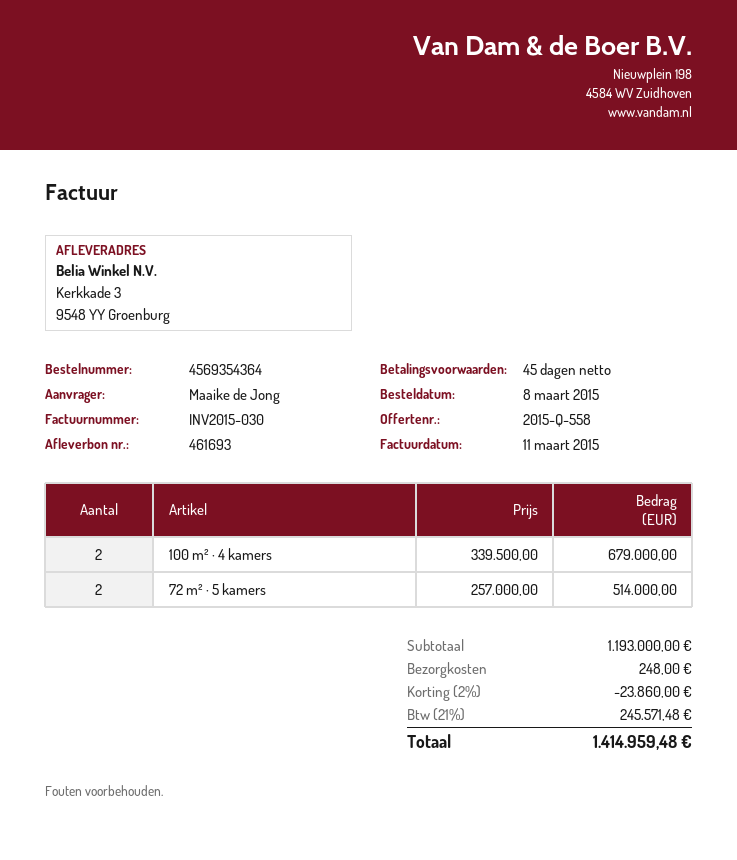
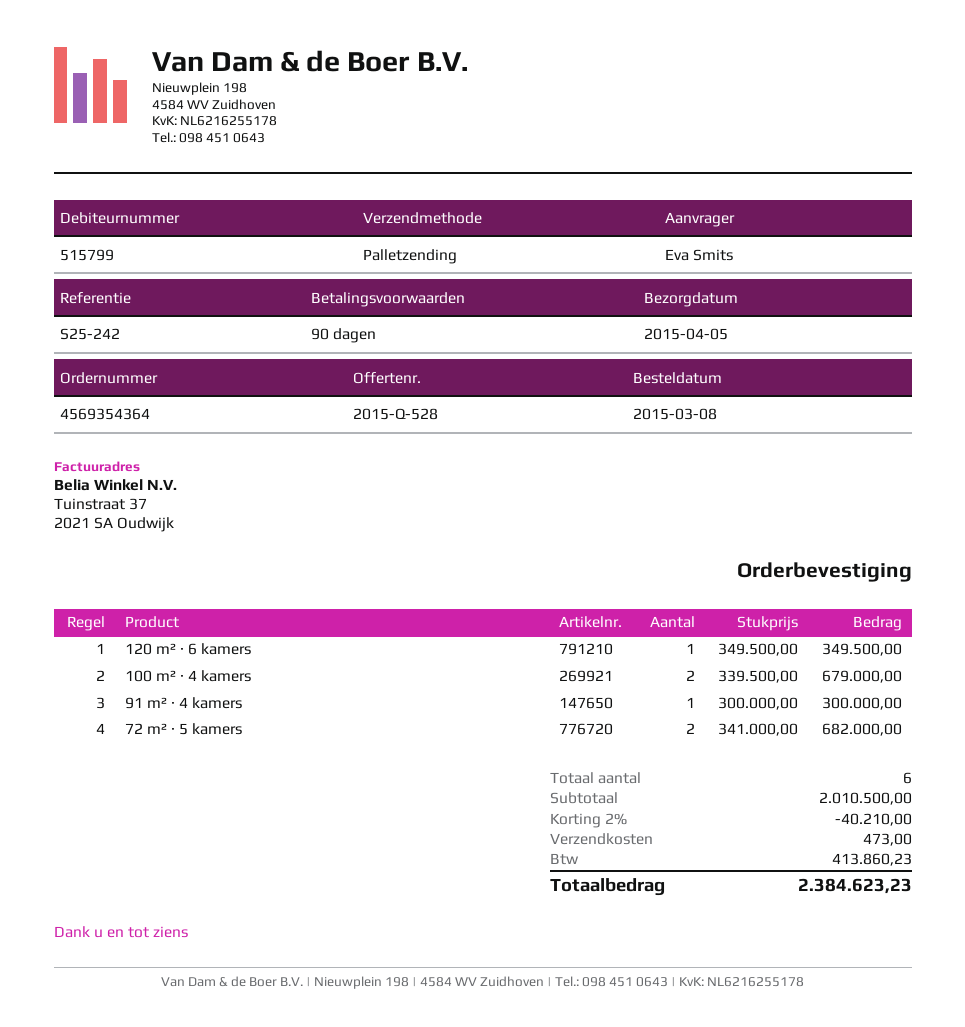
quote number: 2015-Q-558 -> 2015-Q-528
payment terms: 45 days -> 90 days
ordered by: Maaike de Jong -> Eva Smits
72 m² · 5 kamers: 2 x 257000.00 = 514000.00 -> 2 x 341000.00 = 682000.00
120 m² · 6 kamers: none -> 1 x 349500.00 = 349500.00
91 m² · 4 kamers: none -> 1 x 300000.00 = 300000.00
subtotal: 1193000.00 -> 2010500.00
discount: 2% = 23860.00 -> 2% = 40210.00
shipping: 248.00 -> 473.00
tax: 245571.48 -> 413860.23
total: 1414959.48 -> 2384623.23

